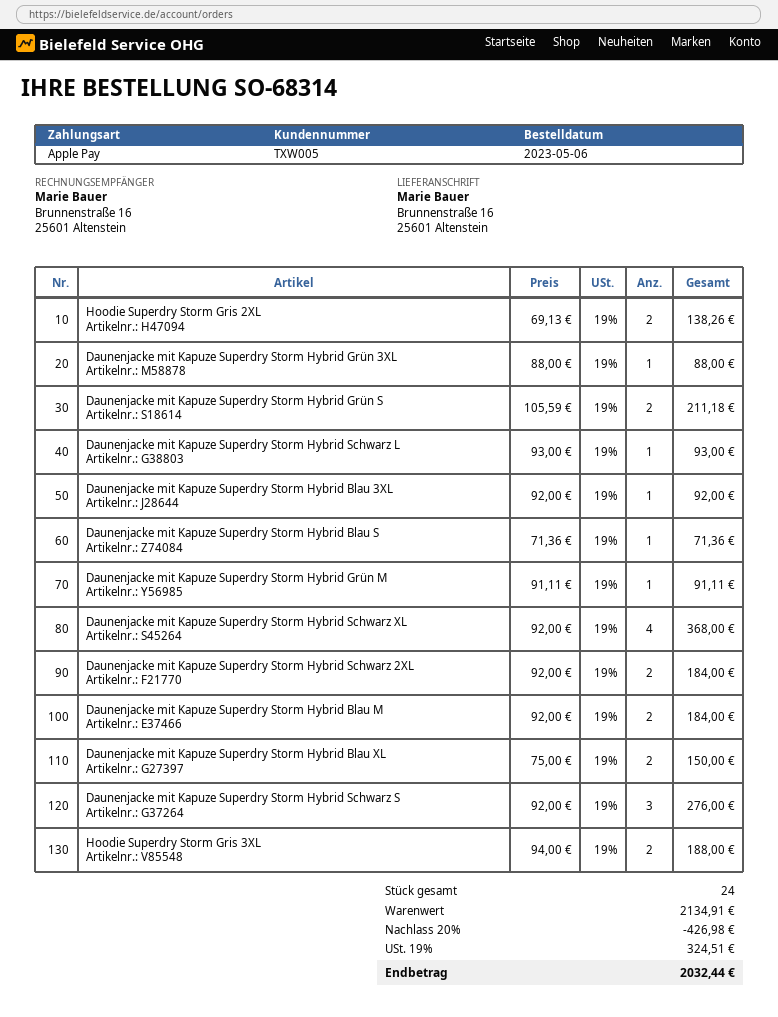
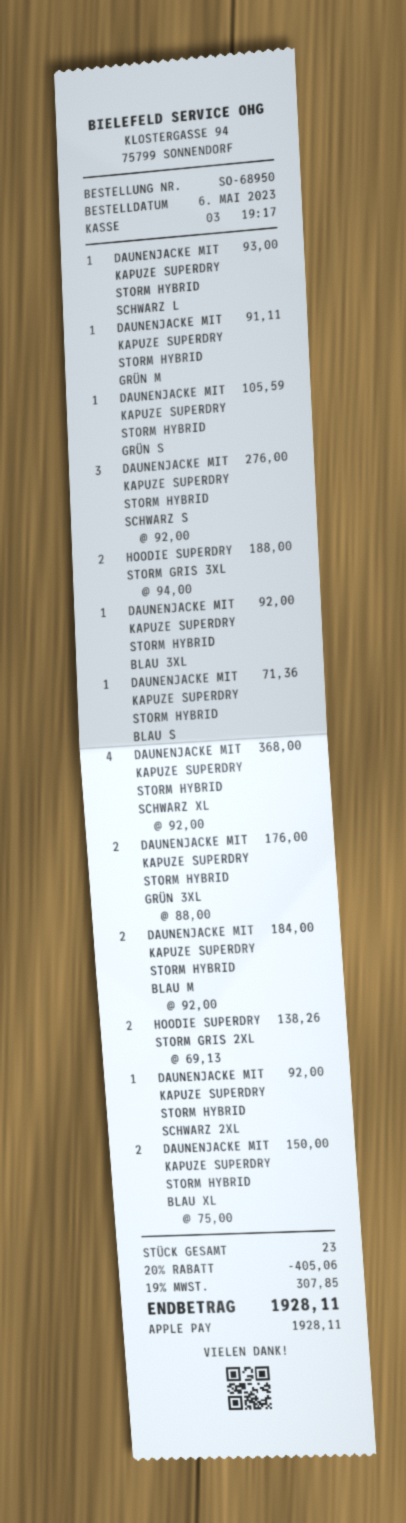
order number: SO-68314 -> SO-68950
Daunenjacke mit Kapuze Superdry Storm Hybrid Grün 3XL: 1 x 88.00 = 88.00 -> 2 x 88.00 = 176.00
Daunenjacke mit Kapuze Superdry Storm Hybrid Grün S: 2 x 105.59 = 211.18 -> 1 x 105.59 = 105.59
Daunenjacke mit Kapuze Superdry Storm Hybrid Schwarz 2XL: 2 x 92.00 = 184.00 -> 1 x 92.00 = 92.00
total quantity: 24 -> 23
discount: 20% = 426.98 -> 20% = 405.06
tax: 19% = 324.51 -> 19% = 307.85
total: 2032.44 -> 1928.11

